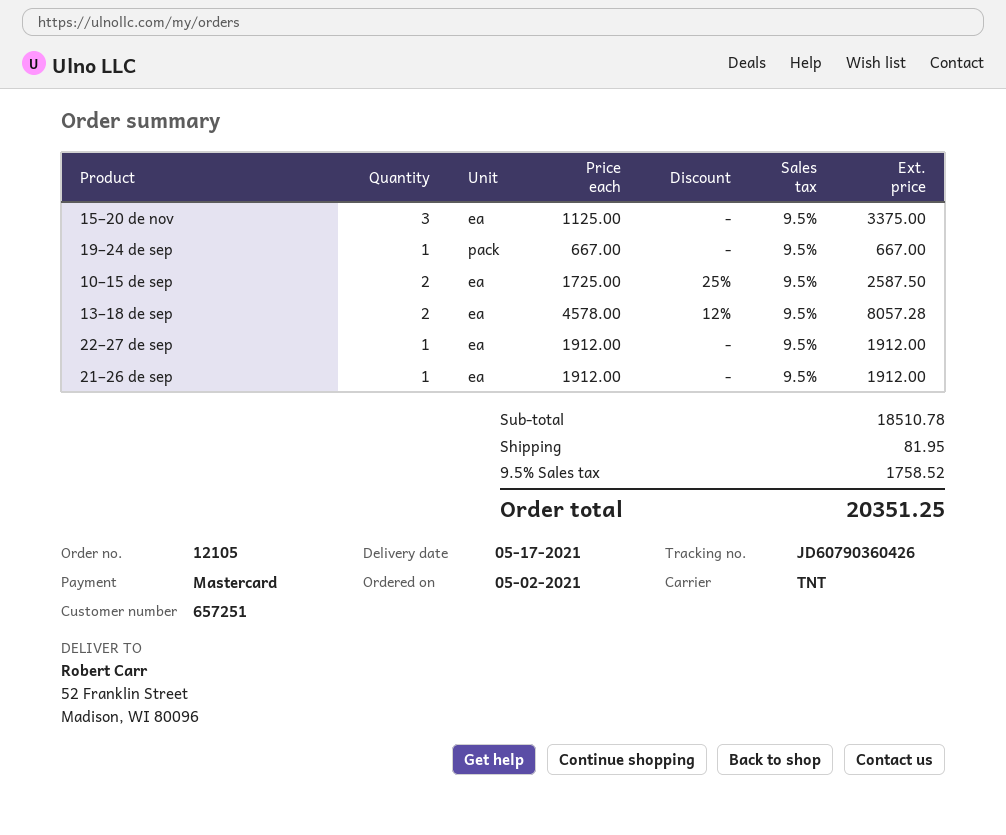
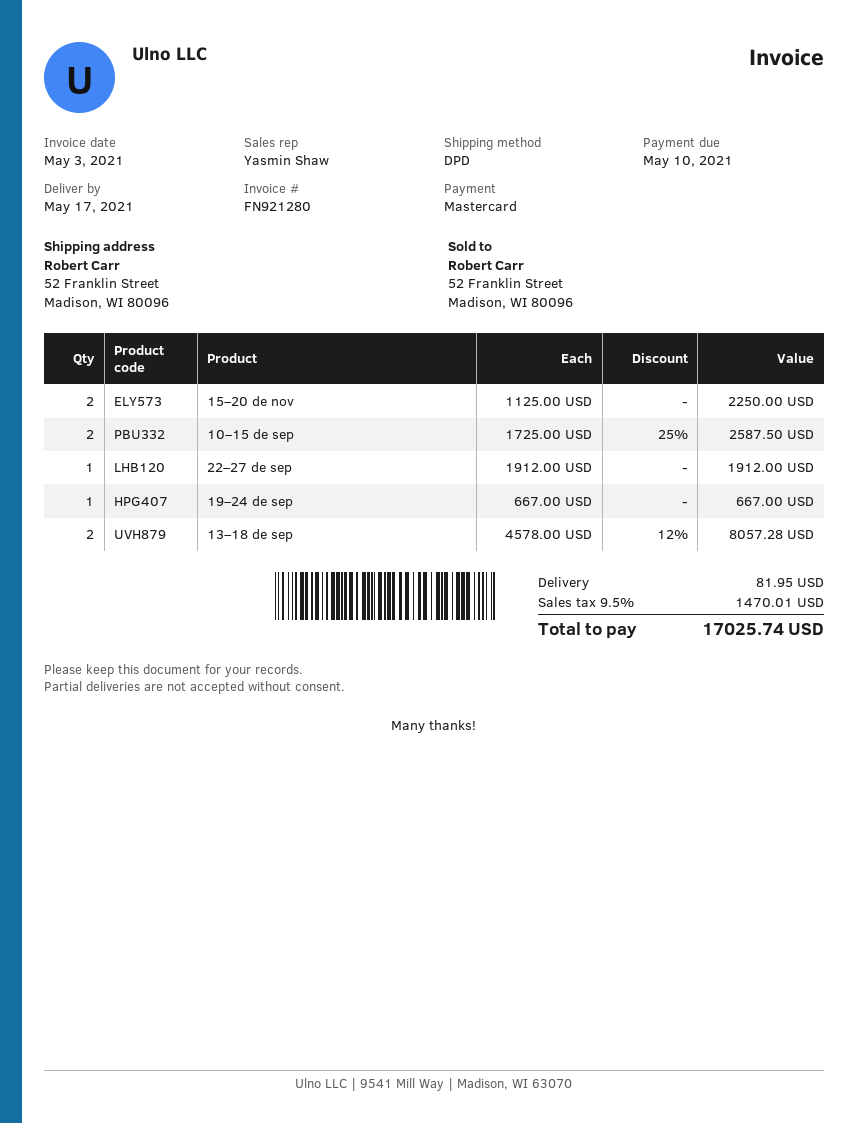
shipping method: TNT -> DPD
15–20 de nov: 3 x 1125.00 = 3375.00 -> 2 x 1125.00 = 2250.00
21–26 de sep: 1 x 1912.00 = 1912.00 -> none
tax: 9.5% = 1758.52 -> 9.5% = 1470.01
total: 20351.25 -> 17025.74

